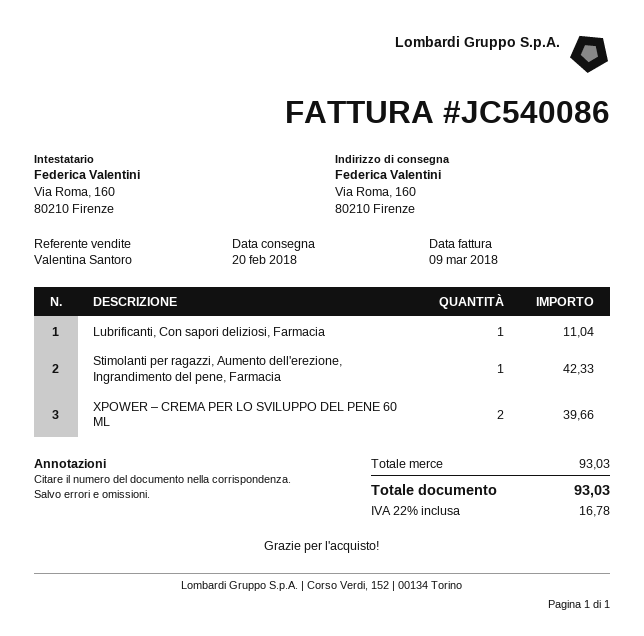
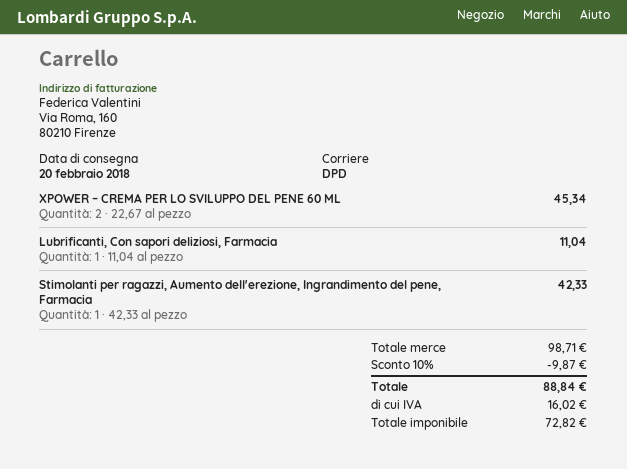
XPOWER – CREMA PER LO SVILUPPO DEL PENE 60 ML: 2 for 39.66 -> 2 for 45.34
subtotal: 93.03 -> 98.71
discount: none -> 10% = 9.87
tax: 16.78 -> 16.02
total: 93.03 -> 88.84

